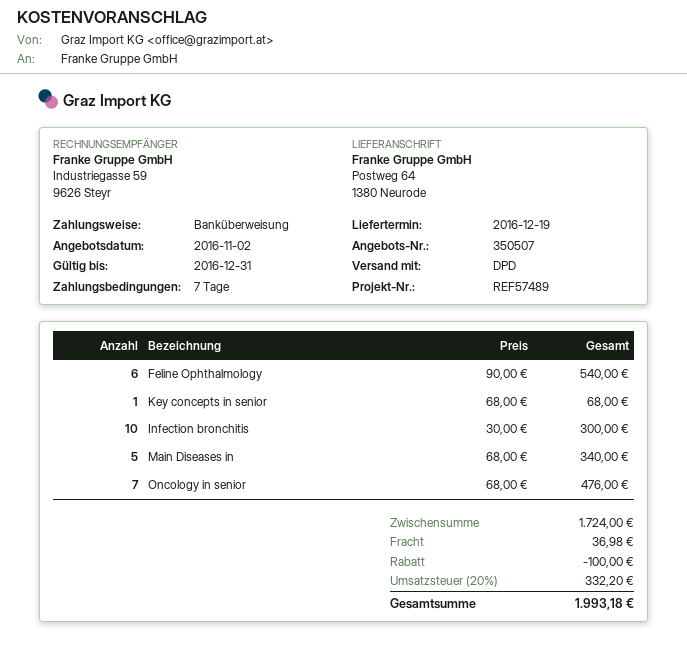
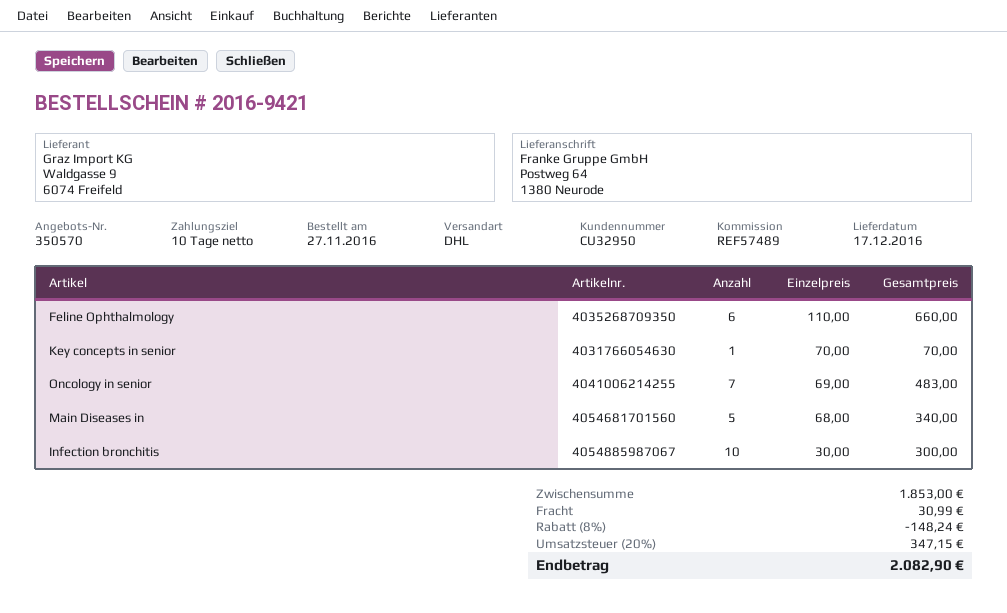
quote number: 350507 -> 350570
delivery date: 2016-12-19 -> 2016-12-17
payment terms: 7 days -> 10 days
shipping method: DPD -> DHL
Feline Ophthalmology: 6 x 90.00 = 540.00 -> 6 x 110.00 = 660.00
Key concepts in senior: 1 x 68.00 = 68.00 -> 1 x 70.00 = 70.00
Oncology in senior: 7 x 68.00 = 476.00 -> 7 x 69.00 = 483.00
subtotal: 1724.00 -> 1853.00
discount: 100.00 -> 148.24
shipping: 36.98 -> 30.99
tax: 20% = 332.20 -> 20% = 347.15
total: 1993.18 -> 2082.90

